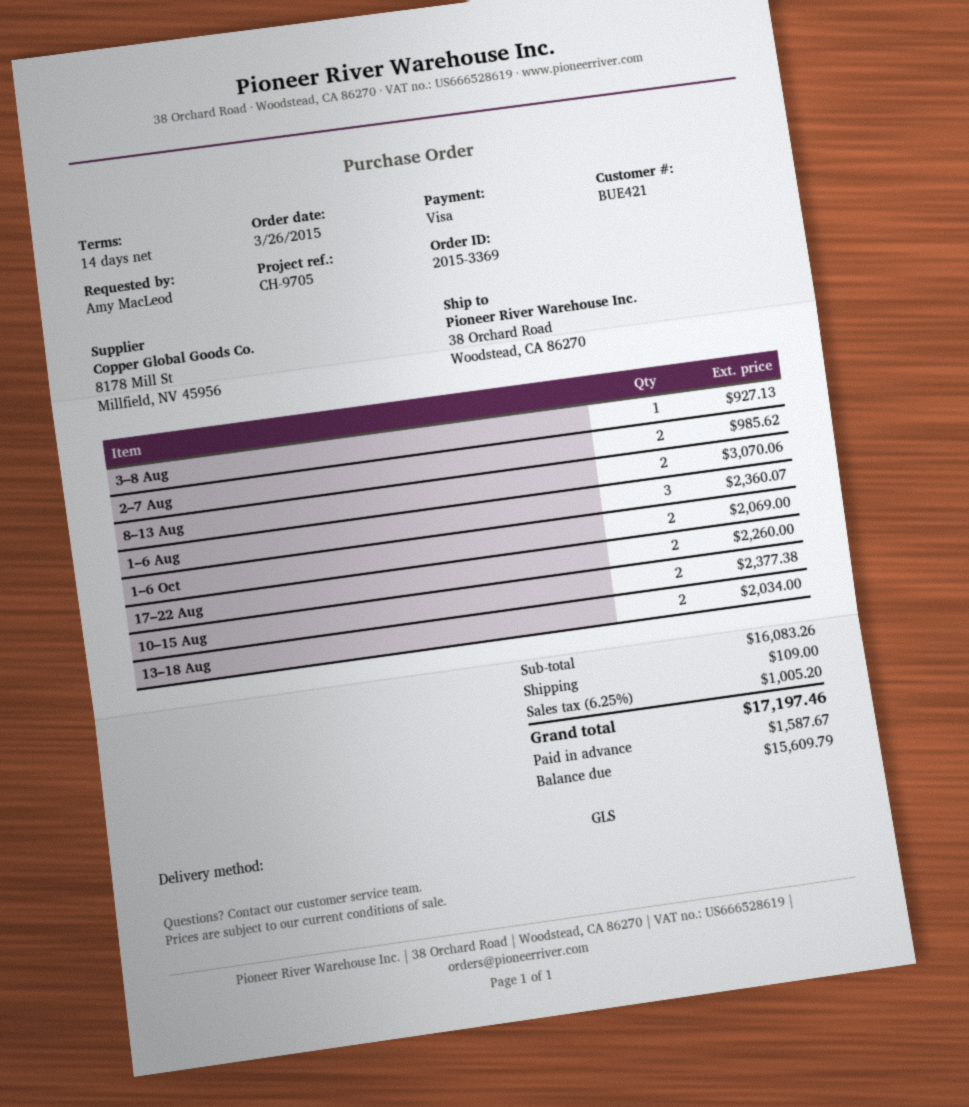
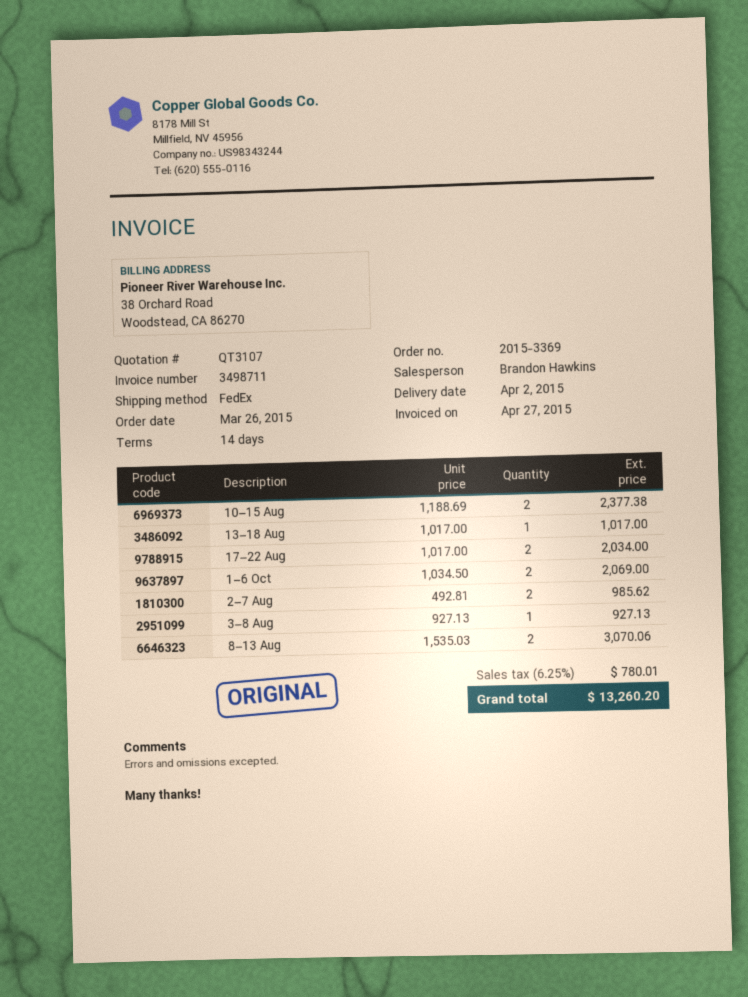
shipping method: GLS -> FedEx
1–6 Aug: 3 for 2360.07 -> none
17–22 Aug: 2 for 2260.00 -> 2 for 2034.00
13–18 Aug: 2 for 2034.00 -> 1 for 1017.00
shipping: 109.00 -> none
tax: 6.25% = 1005.20 -> 6.25% = 780.01
total: 17197.46 -> 13260.20

